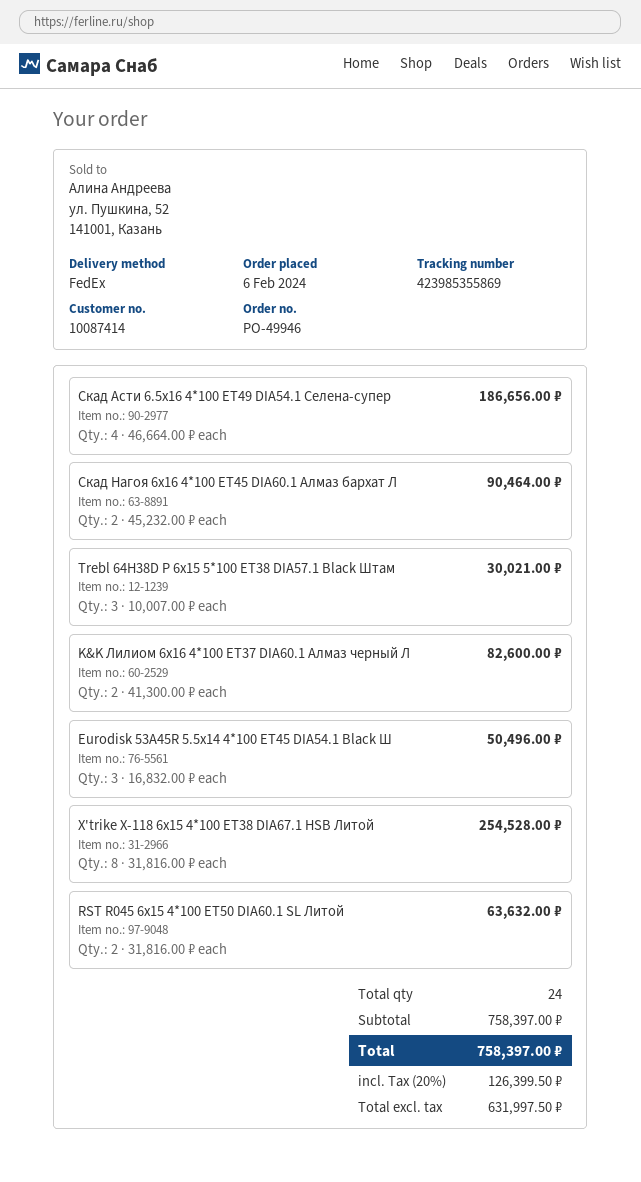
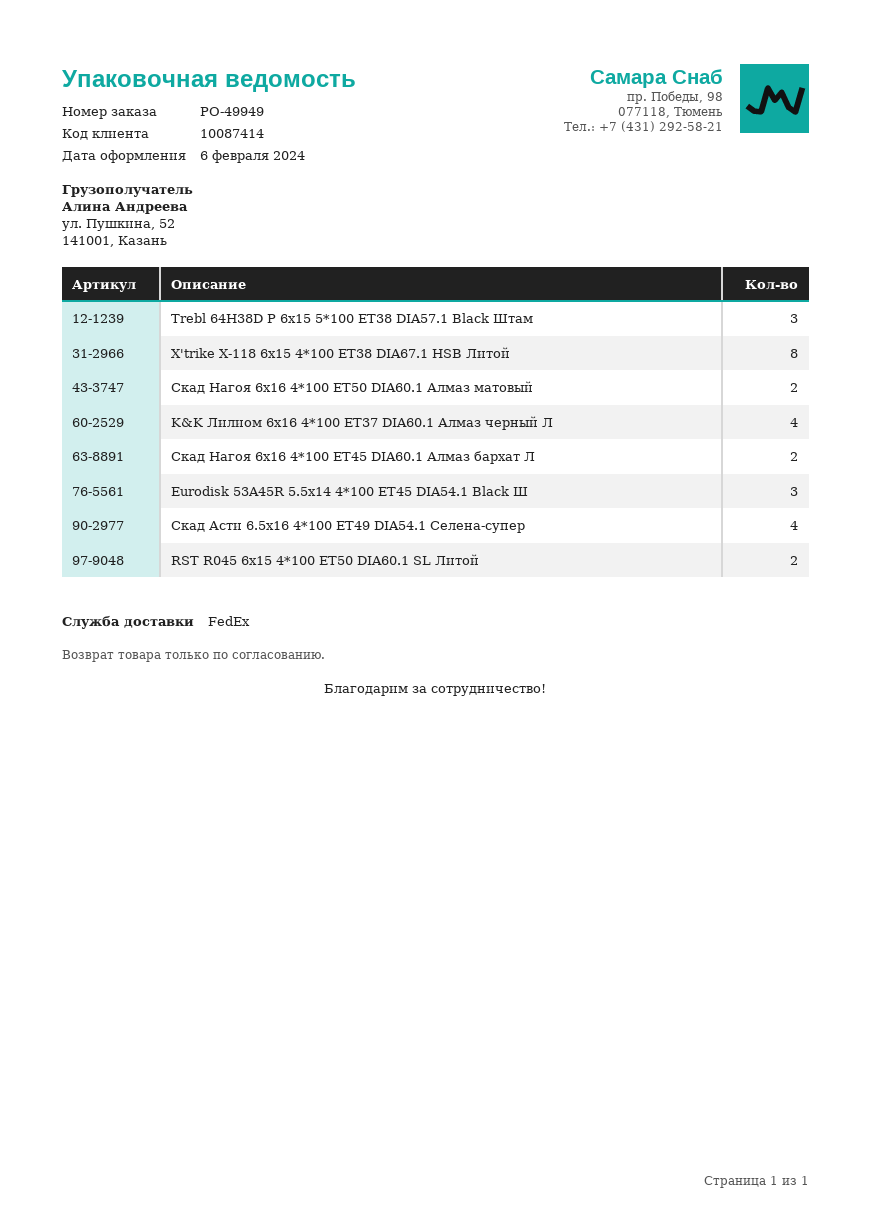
order number: PO-49946 -> PO-49949
K&K Лилиом 6x16 4*100 ET37 DIA60.1 Алмаз черный Л: 2 -> 4
Скад Нагоя 6x16 4*100 ET50 DIA60.1 Алмаз матовый: none -> 2

